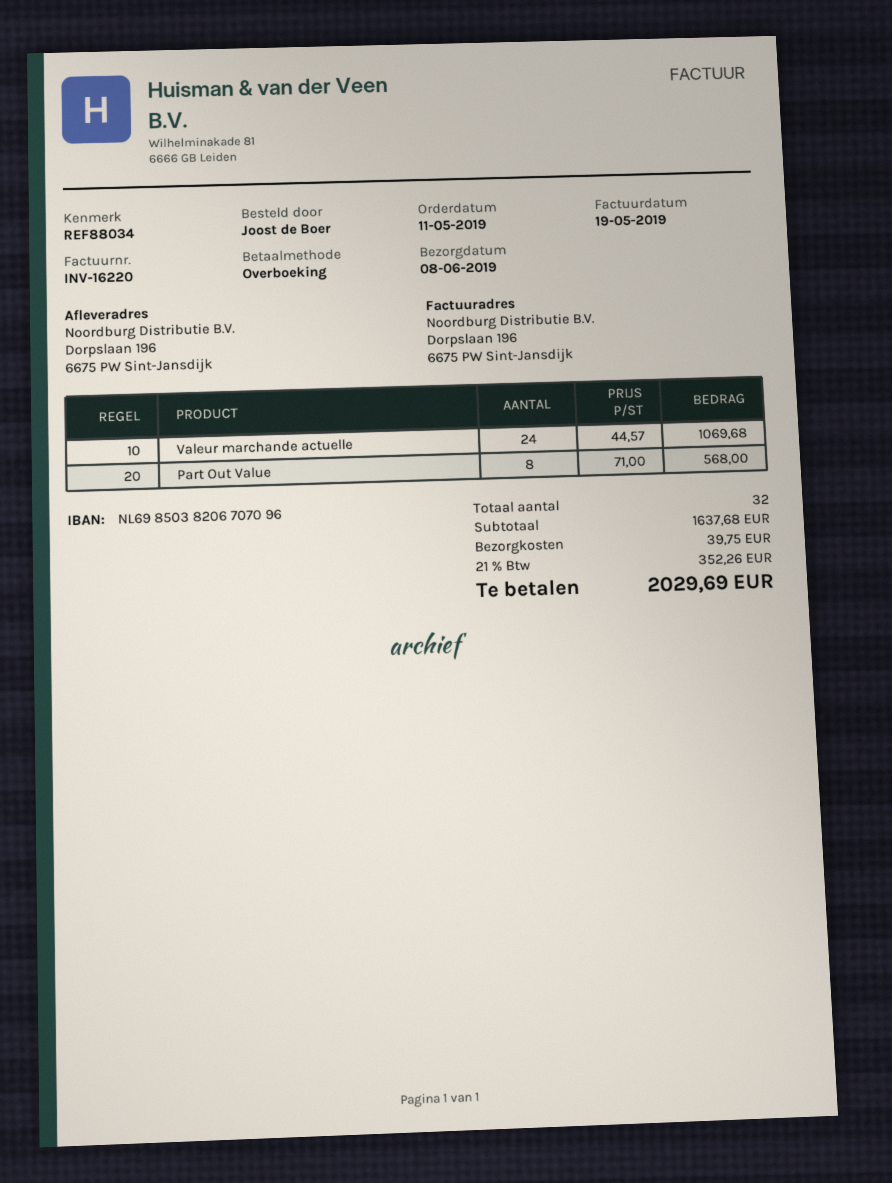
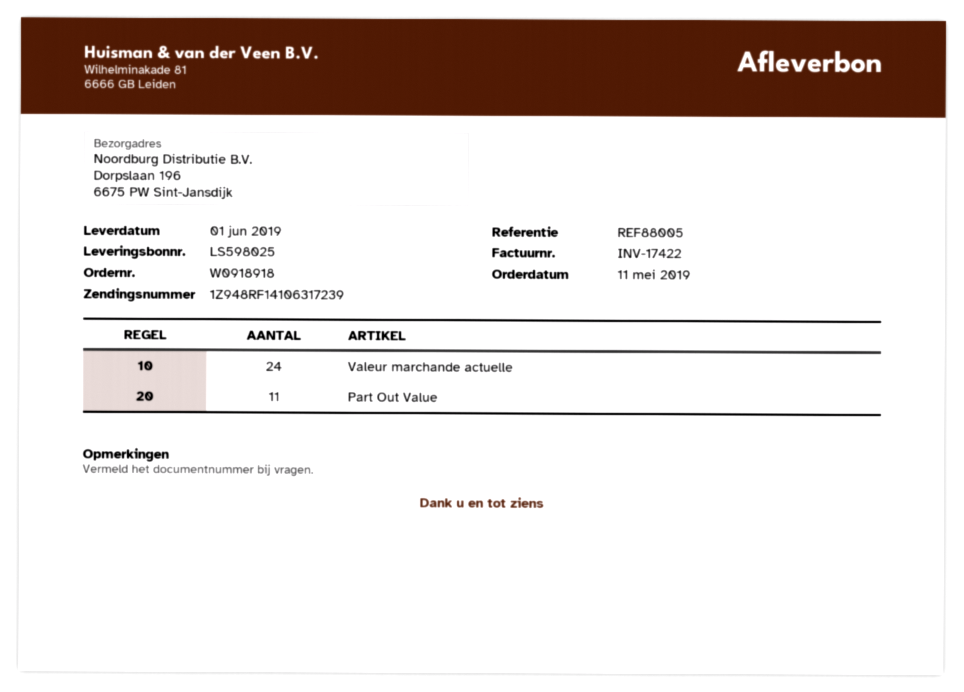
delivery date: 2019-06-08 -> 2019-06-01
invoice number: INV-16220 -> INV-17422
reference: REF88034 -> REF88005
Part Out Value: 8 -> 11

